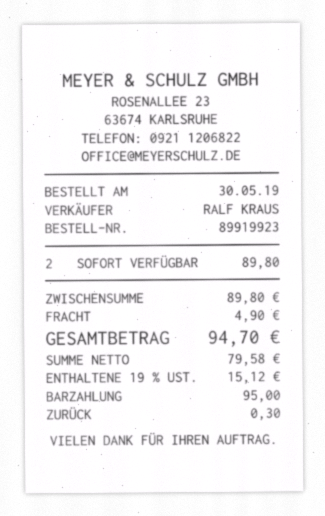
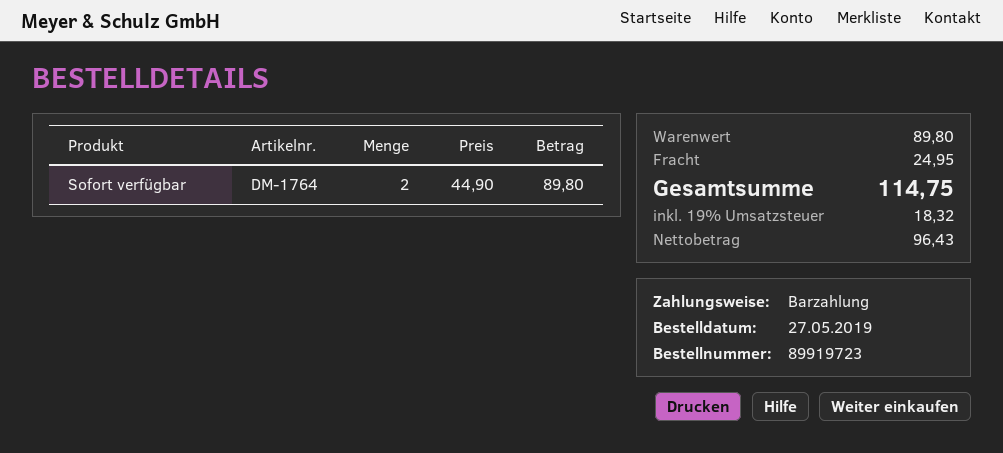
order number: 89919923 -> 89919723
order date: 2019-05-30 -> 2019-05-27
shipping: 4.90 -> 24.95
net: 79.58 -> 96.43
tax: 19% = 15.12 -> 19% = 18.32
total: 94.70 -> 114.75

